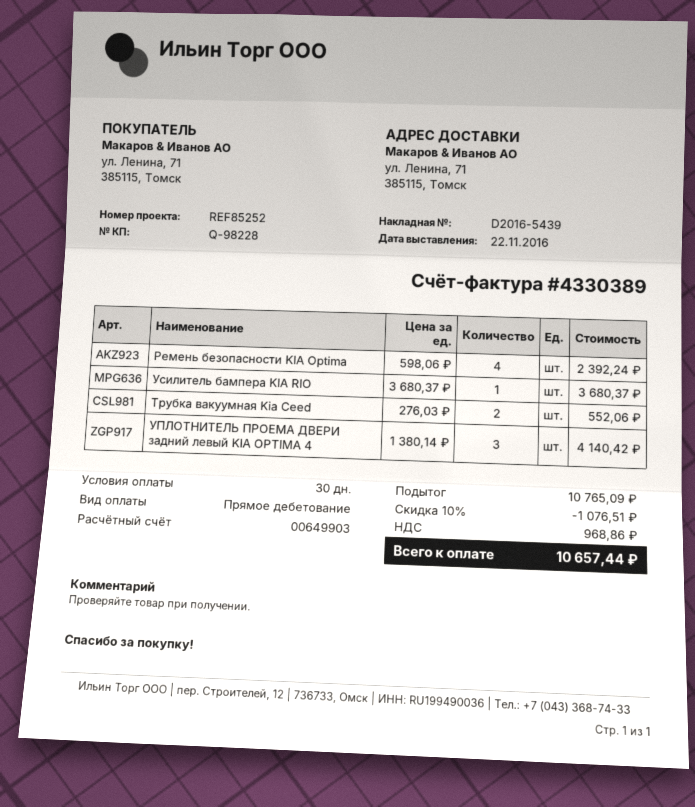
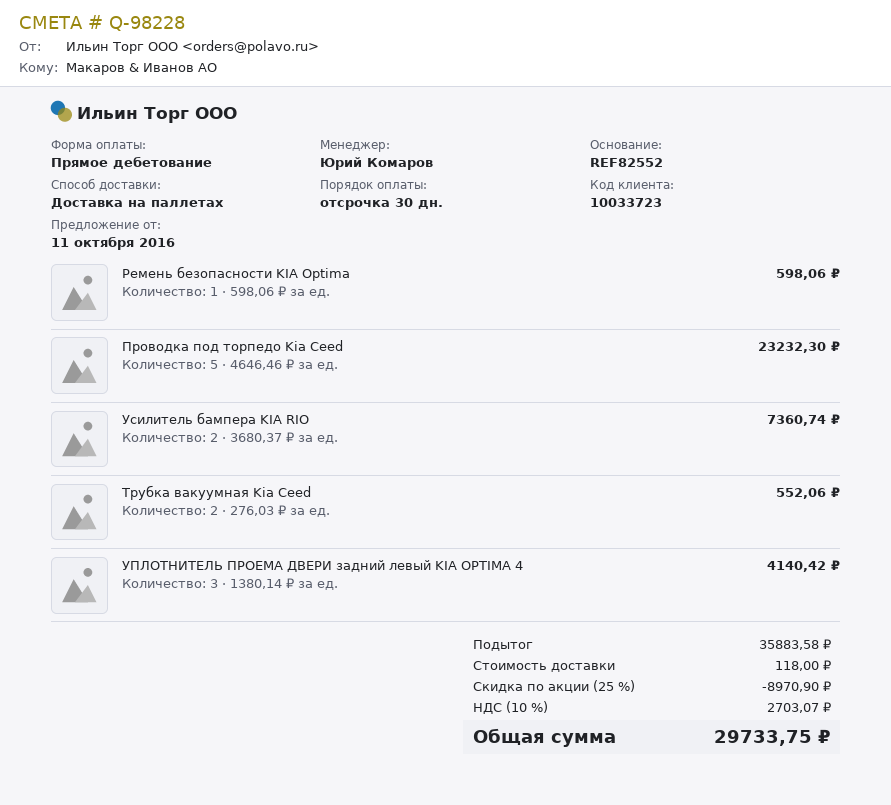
reference: REF85252 -> REF82552
Ремень безопасности KIA Optima: 4 x 598.06 = 2392.24 -> 1 x 598.06 = 598.06
Усилитель бампера KIA RIO: 1 x 3680.37 = 3680.37 -> 2 x 3680.37 = 7360.74
Проводка под торпедо Kia Ceed: none -> 5 x 4646.46 = 23232.30
subtotal: 10765.09 -> 35883.58
discount: 10% = 1076.51 -> 25% = 8970.90
shipping: none -> 118.00
tax: 968.86 -> 2703.07
total: 10657.44 -> 29733.75

